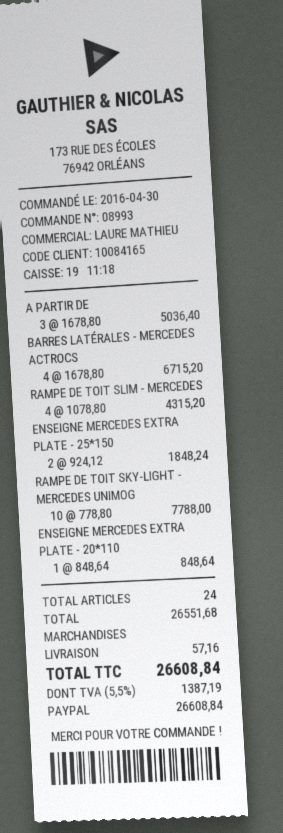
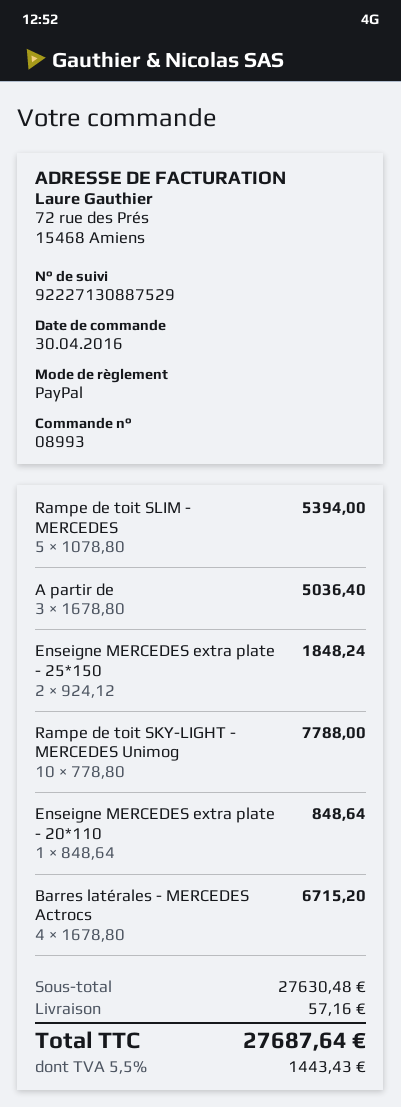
RAMPE DE TOIT SLIM - MERCEDES: 4 x 1078.80 = 4315.20 -> 5 x 1078.80 = 5394.00
subtotal: 26551.68 -> 27630.48
tax: 5.5% = 1387.19 -> 5.5% = 1443.43
total: 26608.84 -> 27687.64

